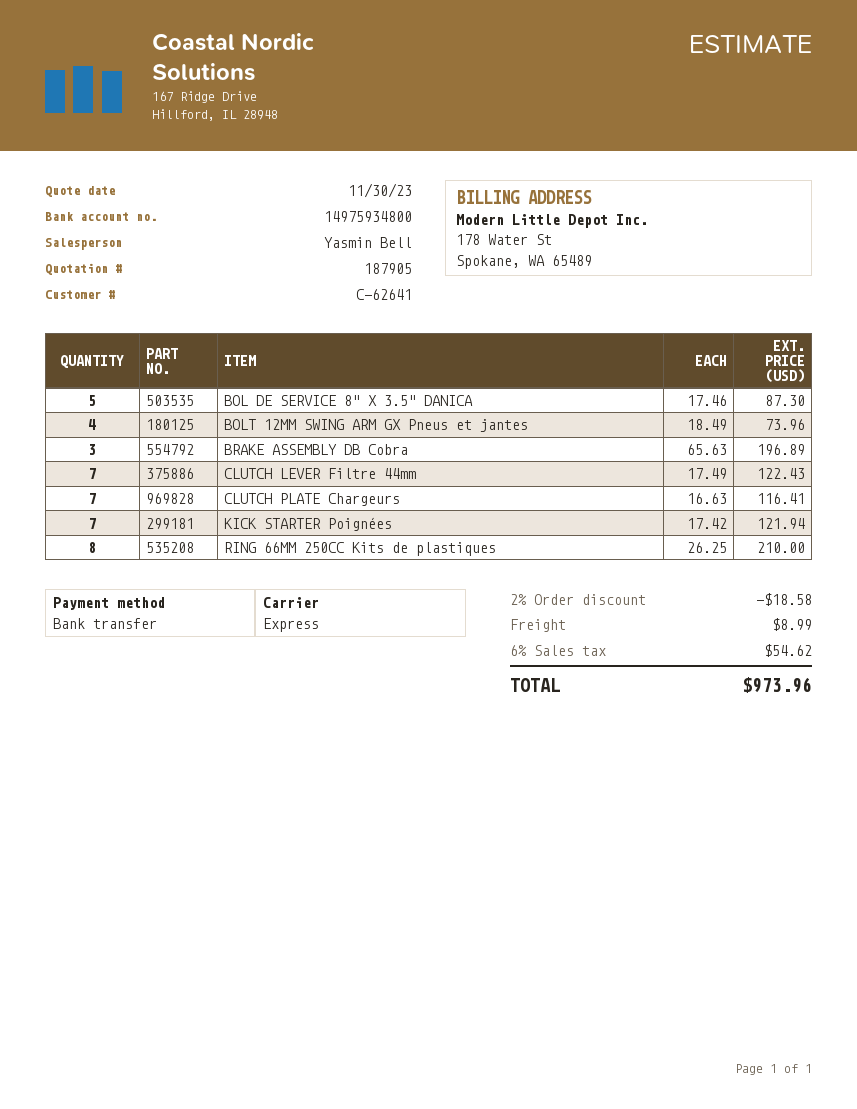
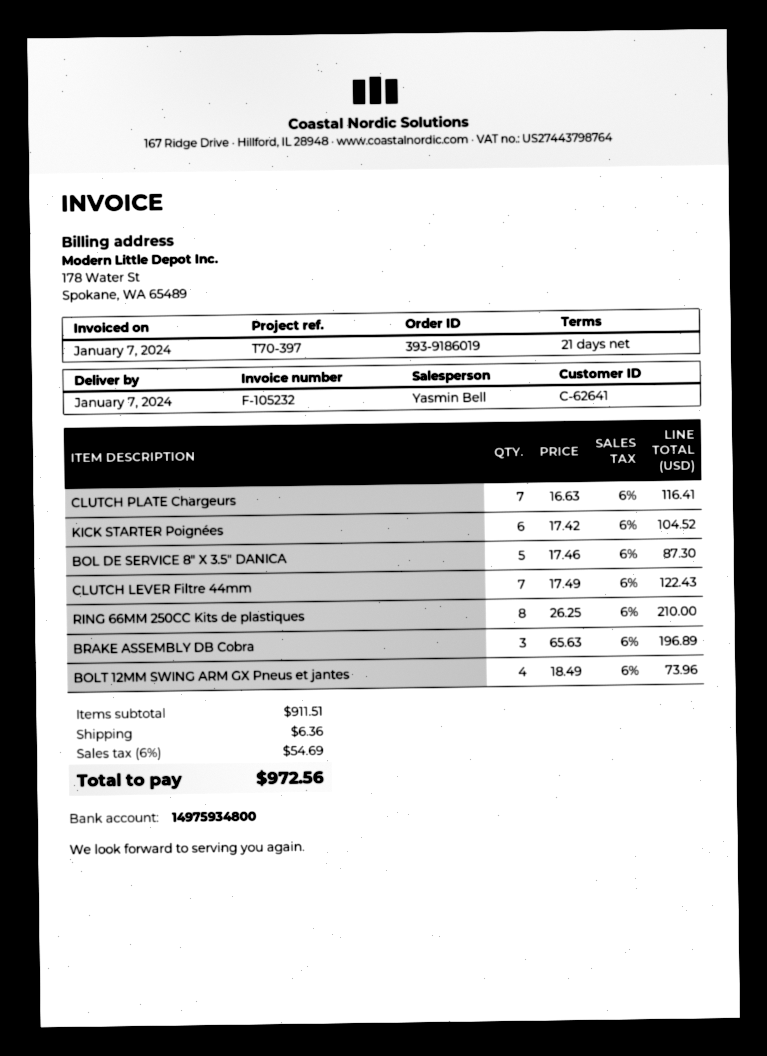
KICK STARTER Poignées: 7 x 17.42 = 121.94 -> 6 x 17.42 = 104.52
discount: 2% = 18.58 -> none
shipping: 8.99 -> 6.36
tax: 6% = 54.62 -> 6% = 54.69
total: 973.96 -> 972.56

